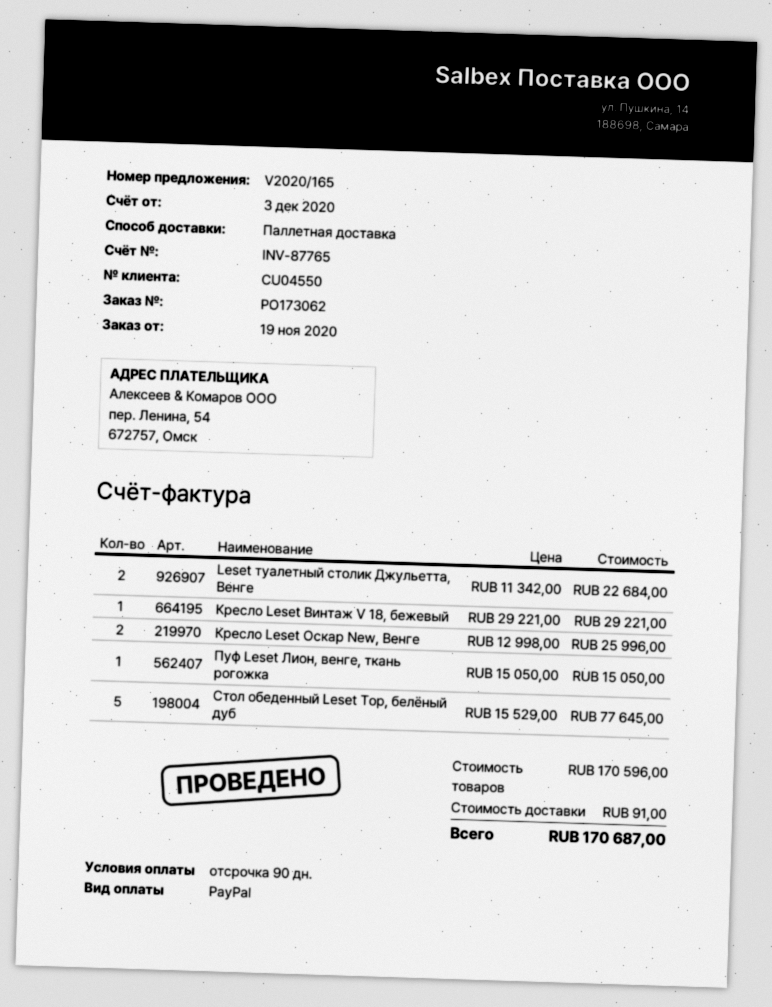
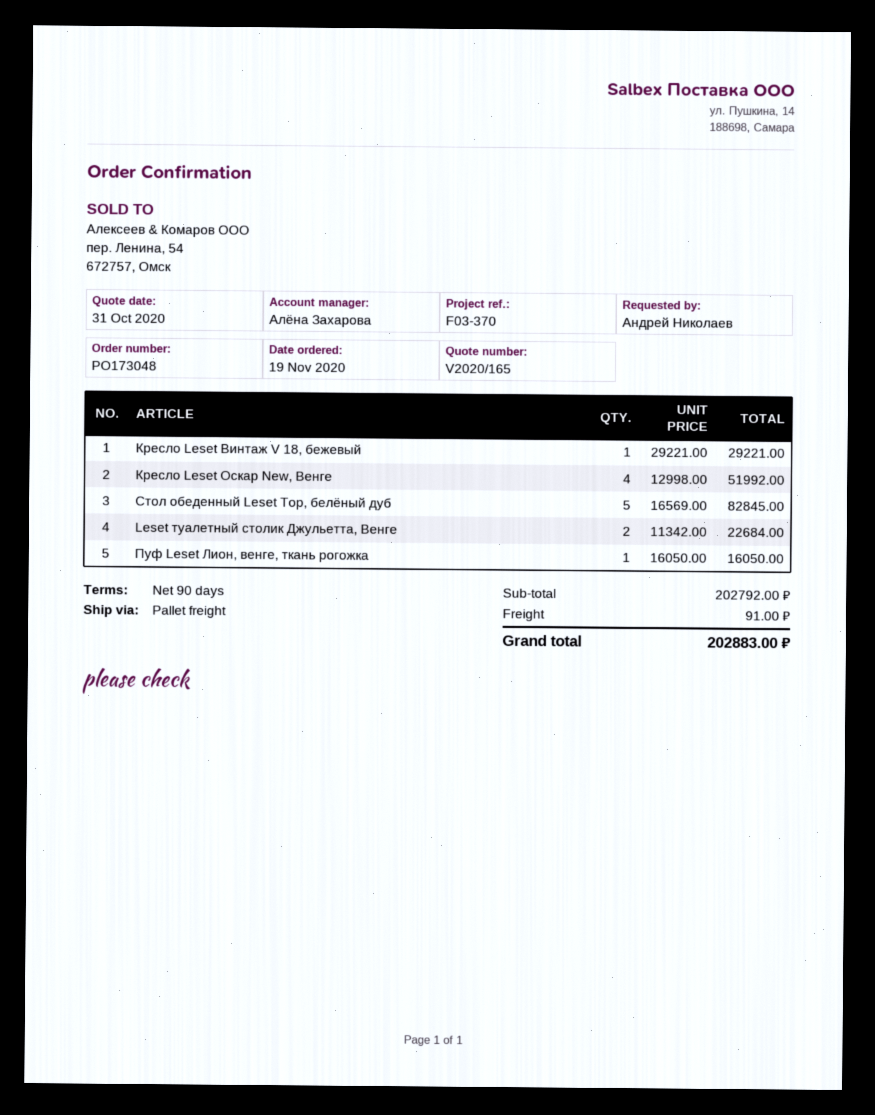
order number: PO173062 -> PO173048
Кресло Leset Оскар New, Венге: 2 x 12998.00 = 25996.00 -> 4 x 12998.00 = 51992.00
Пуф Leset Лион, венге, ткань рогожка: 1 x 15050.00 = 15050.00 -> 1 x 16050.00 = 16050.00
Стол обеденный Leset Тор, белёный дуб: 5 x 15529.00 = 77645.00 -> 5 x 16569.00 = 82845.00
subtotal: 170596.00 -> 202792.00
total: 170687.00 -> 202883.00

